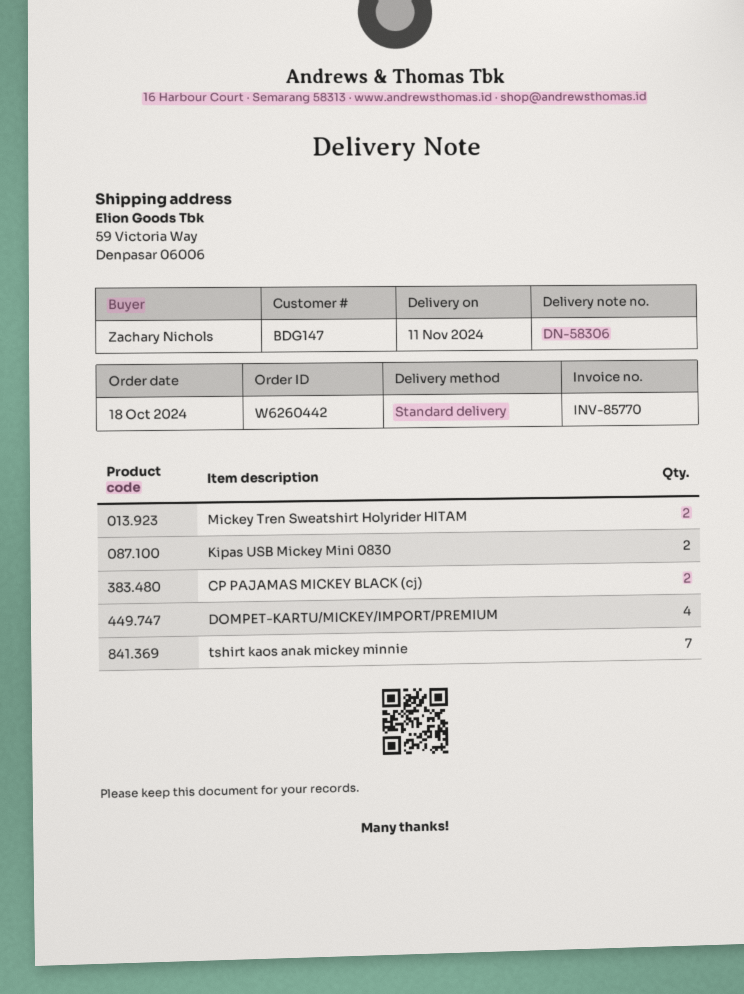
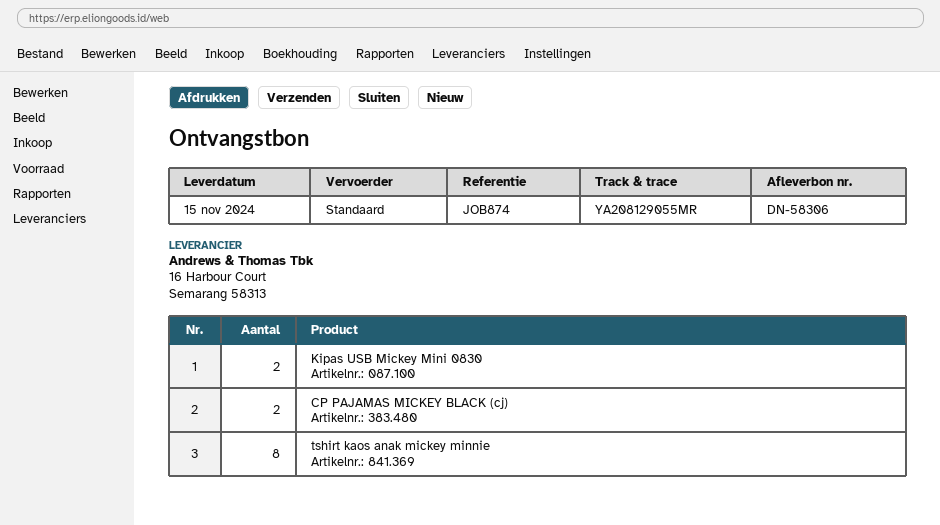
delivery date: 2024-11-11 -> 2024-11-15
Mickey Tren Sweatshirt Holyrider HITAM: 2 -> none
DOMPET-KARTU/MICKEY/IMPORT/PREMIUM: 4 -> none
tshirt kaos anak mickey minnie: 7 -> 8

